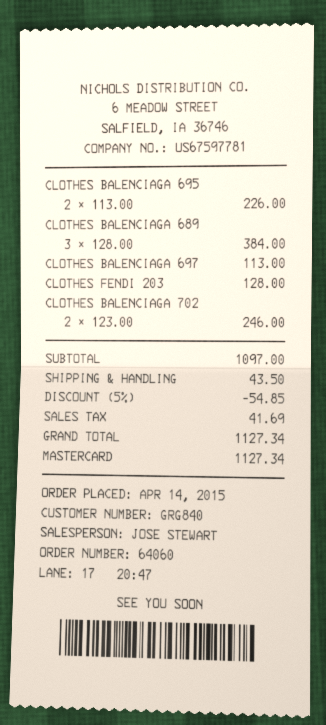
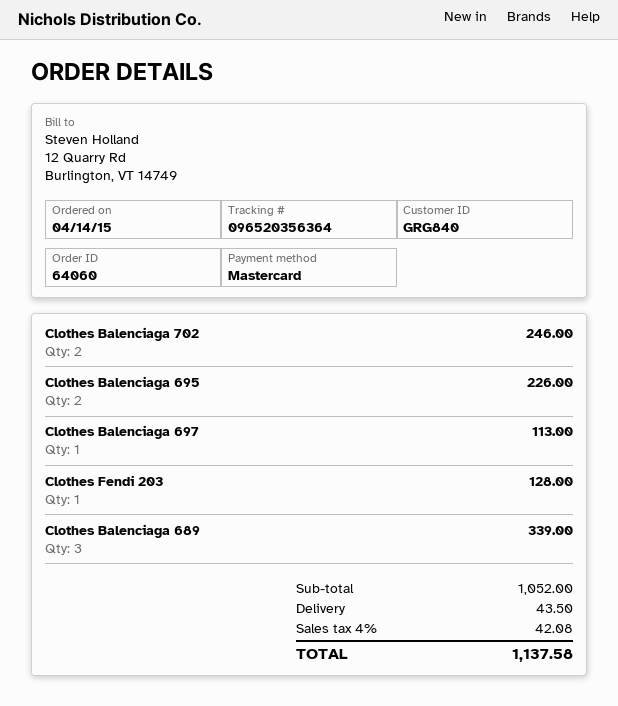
CLOTHES BALENCIAGA 689: 3 for 384.00 -> 3 for 339.00
subtotal: 1097.00 -> 1052.00
discount: 5% = 54.85 -> none
tax: 41.69 -> 42.08
total: 1127.34 -> 1137.58

